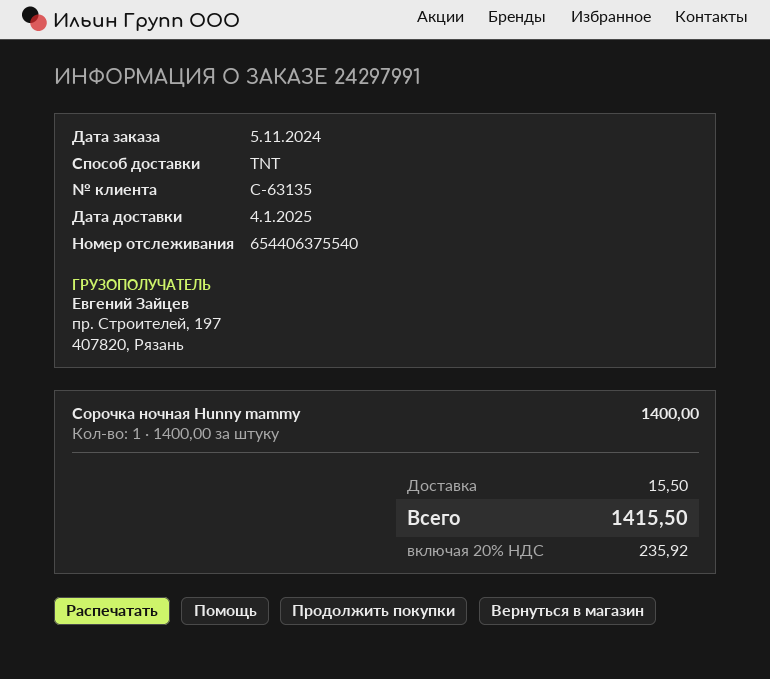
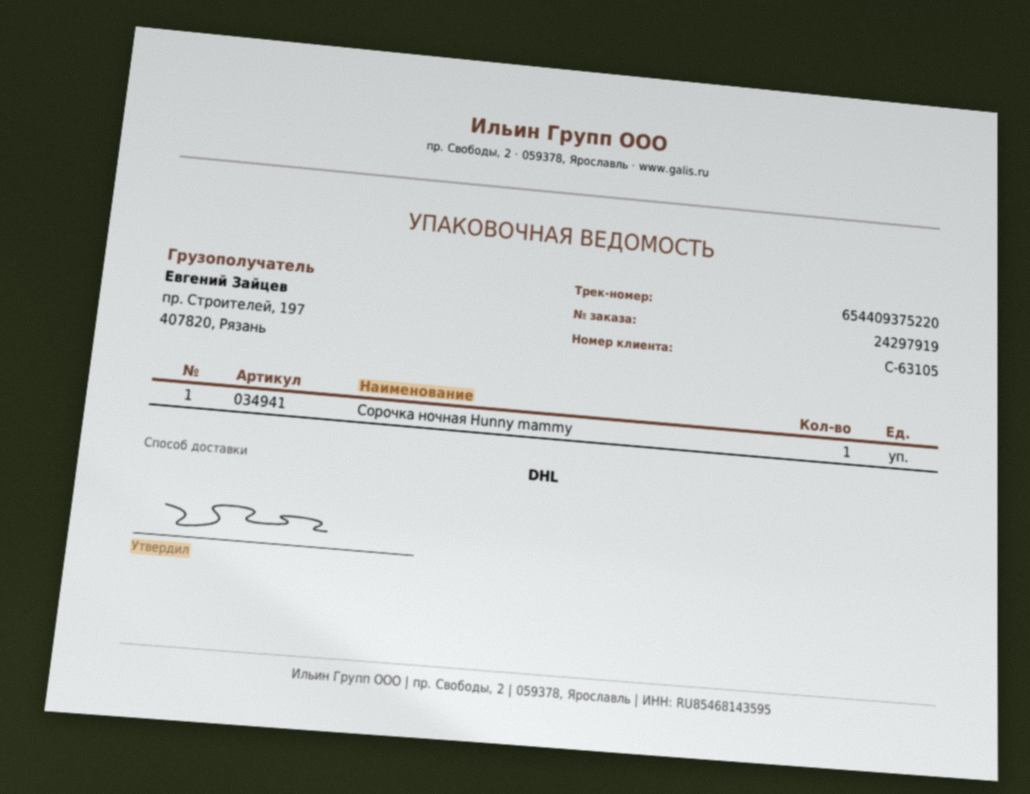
order number: 24297991 -> 24297919
customer number: C-63135 -> C-63105
shipping method: TNT -> DHL
tracking number: 654406375540 -> 654409375220

